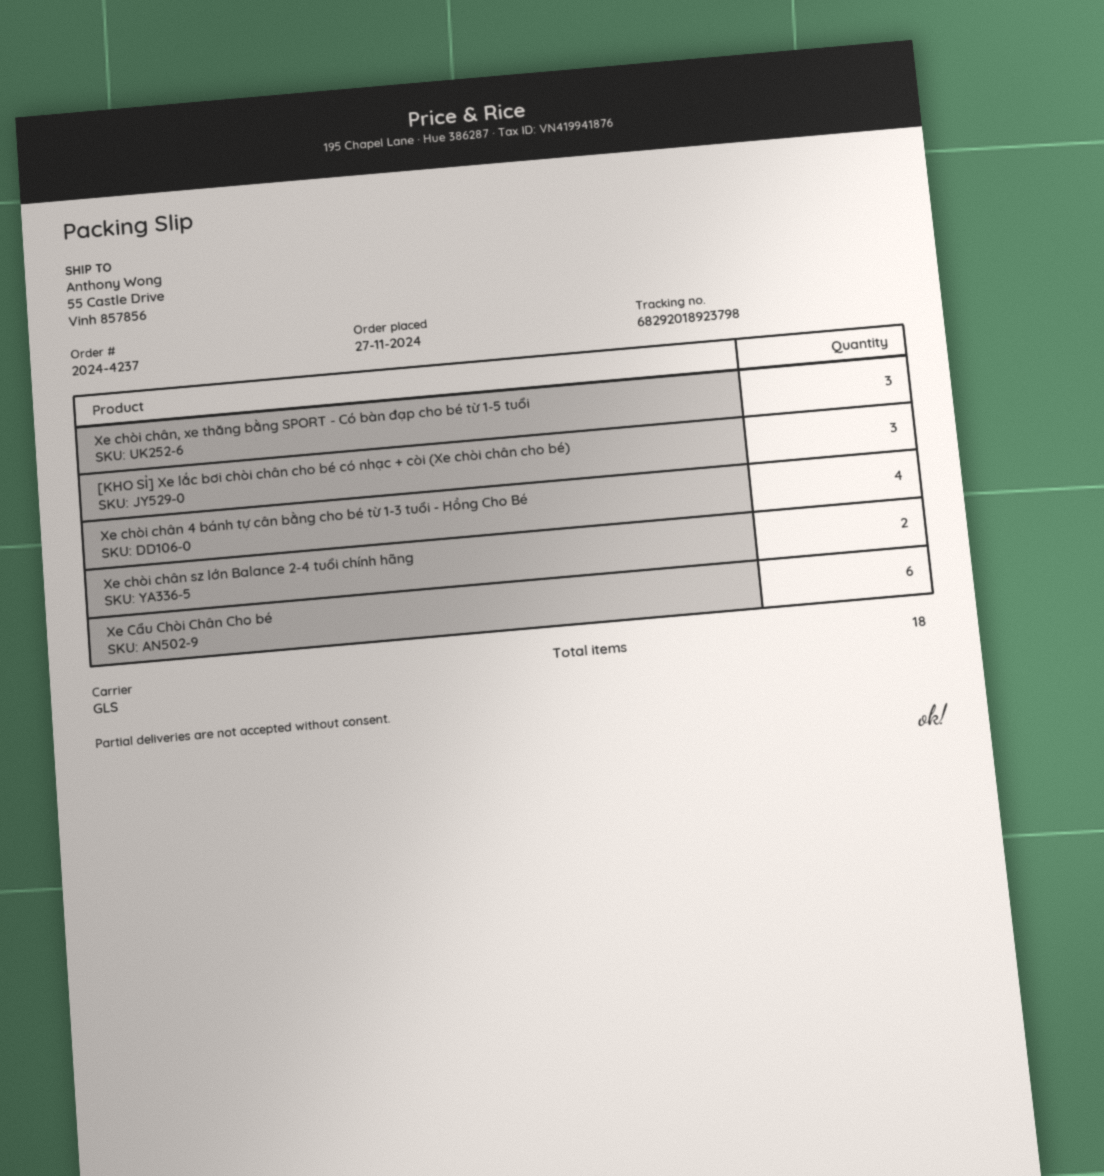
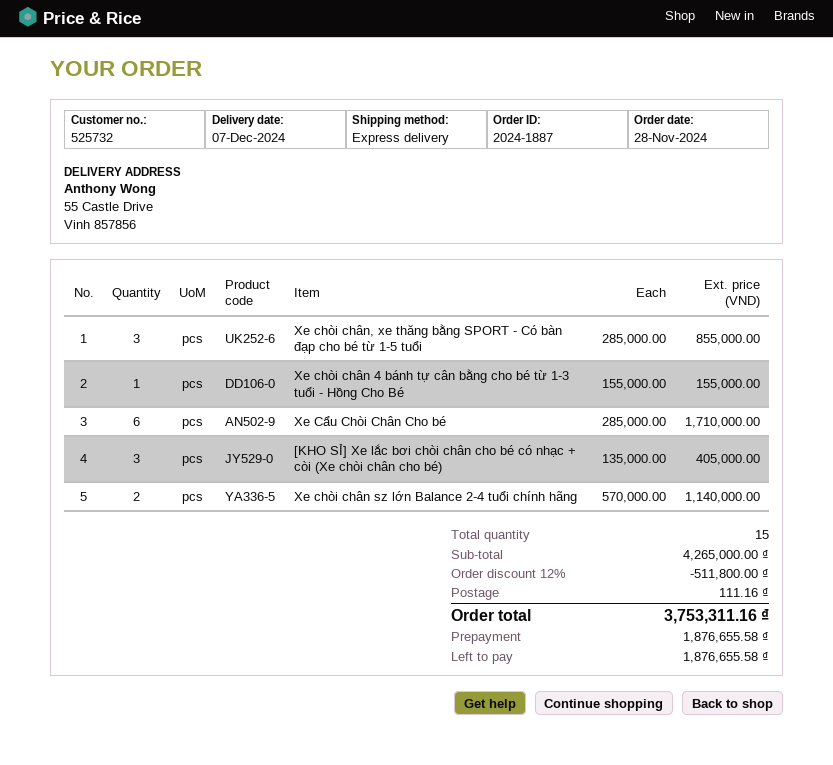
order number: 2024-4237 -> 2024-1887
order date: 2024-11-27 -> 2024-11-28
shipping method: GLS -> express
Xe chòi chân 4 bánh tự cân bằng cho bé từ 1-3 tuổi - Hồng Cho Bé: 4 -> 1
total quantity: 18 -> 15

